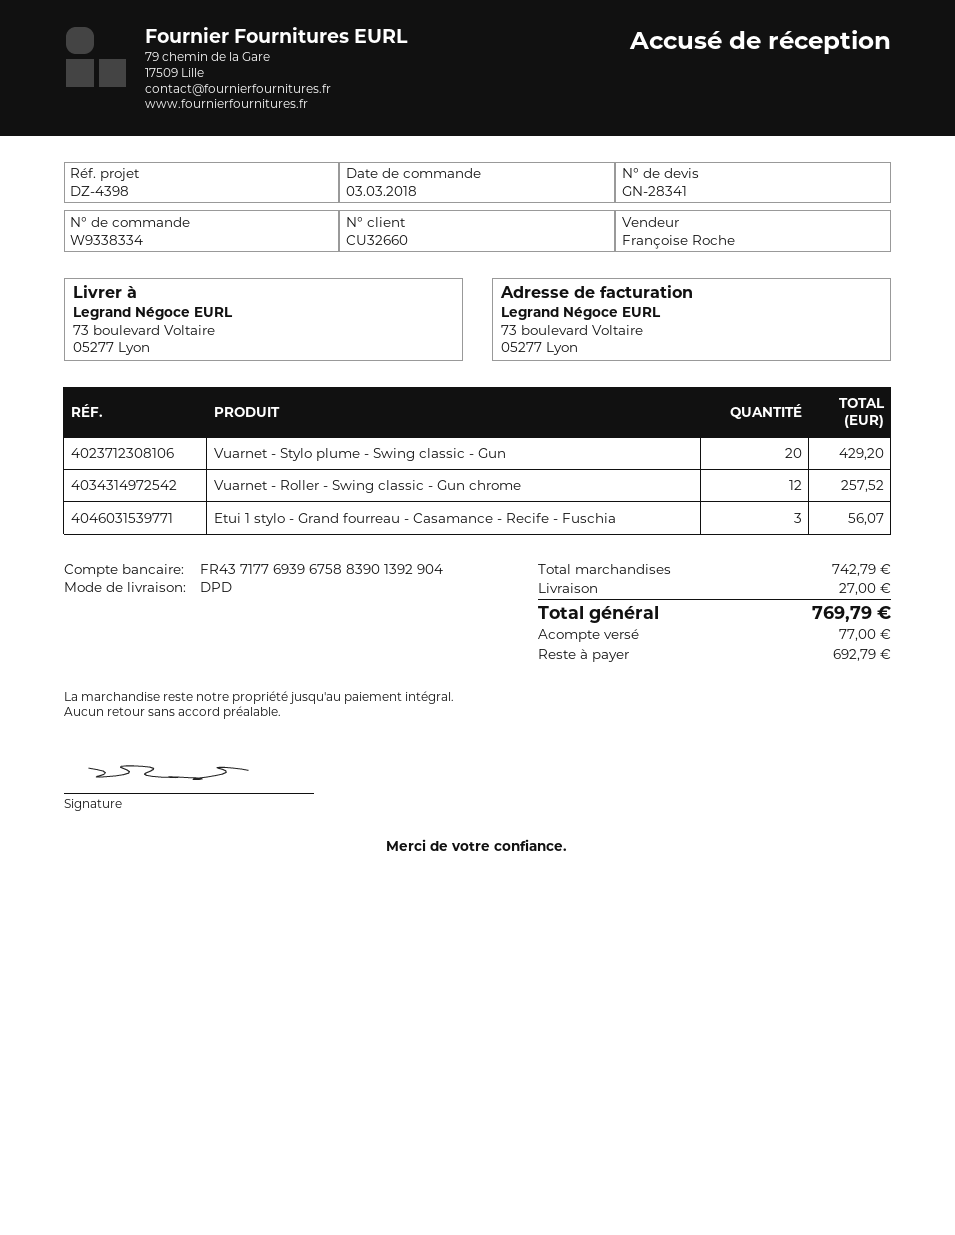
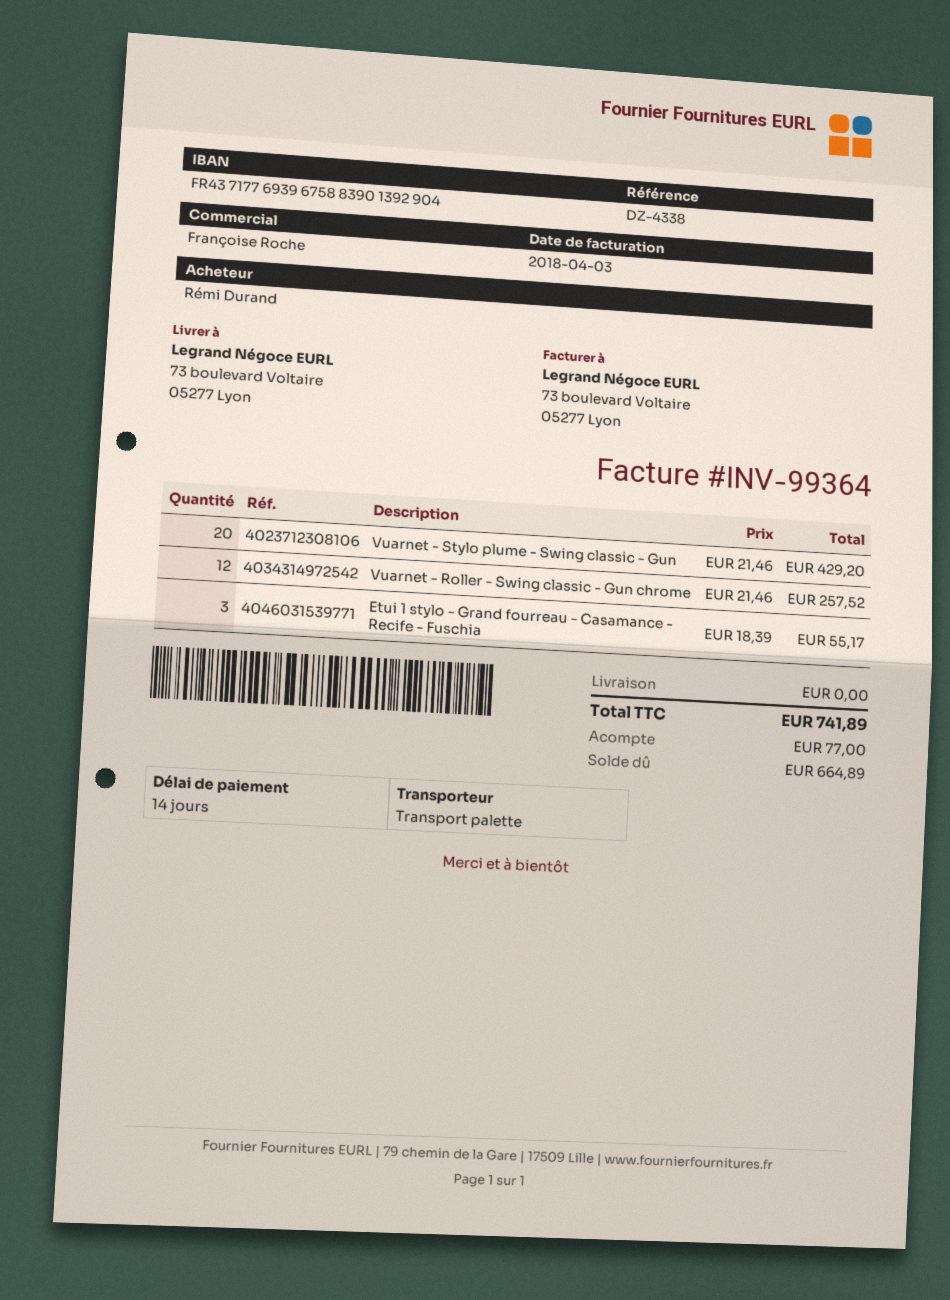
reference: DZ-4398 -> DZ-4338
shipping method: DPD -> pallet freight
Etui 1 stylo - Grand fourreau - Casamance - Recife - Fuschia: 3 for 56.07 -> 3 for 55.17
shipping: 27.00 -> 0.00
total: 769.79 -> 741.89
balance: 692.79 -> 664.89

